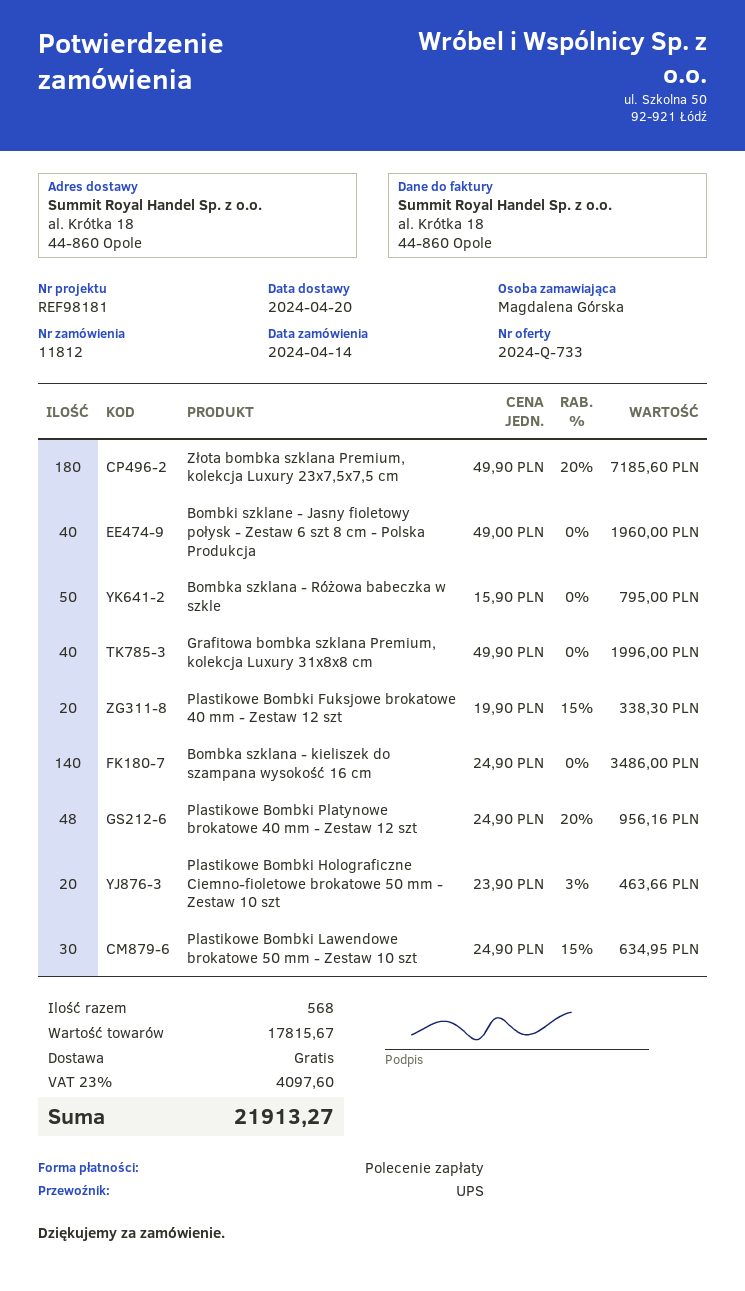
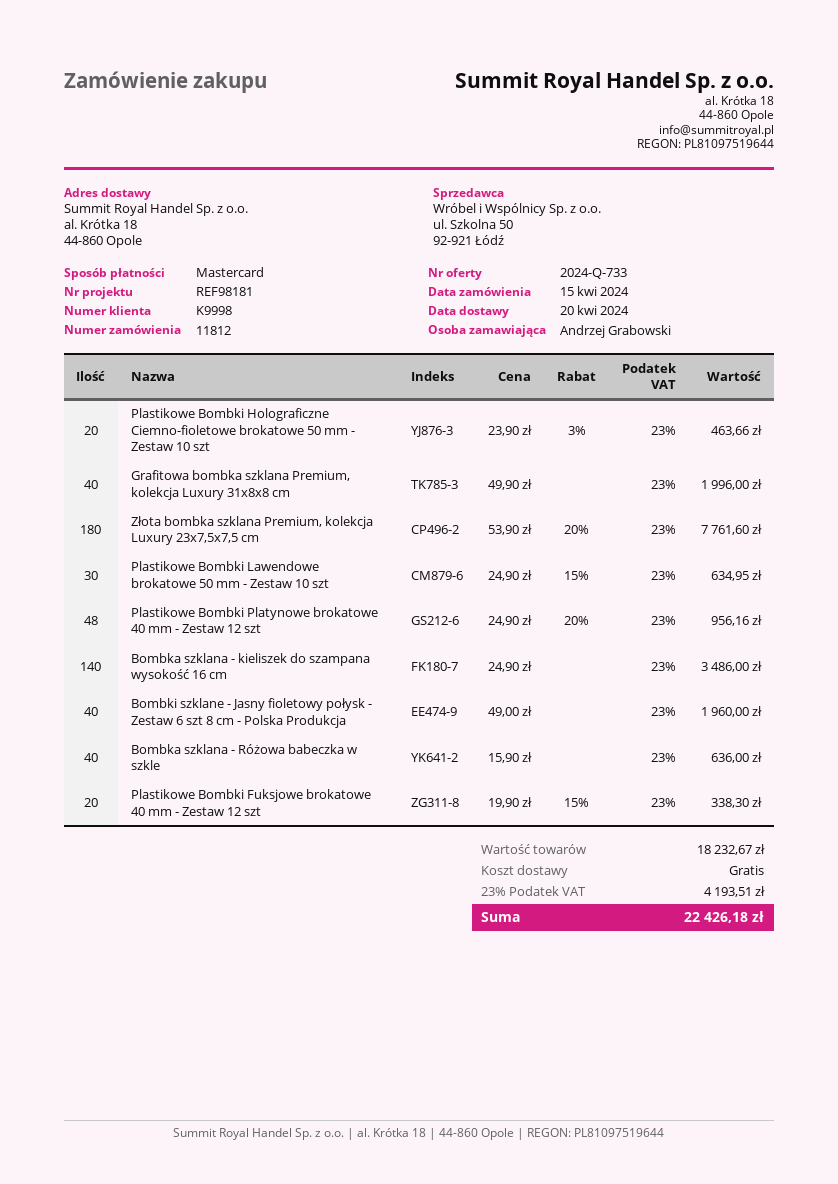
order date: 2024-04-14 -> 2024-04-15
ordered by: Magdalena Górska -> Andrzej Grabowski
payment method: direct debit -> Mastercard
Złota bombka szklana Premium, kolekcja Luxury 23x7,5x7,5 cm: 180 x 49.90 - 20% = 7185.60 -> 180 x 53.90 - 20% = 7761.60
Bombka szklana - Różowa babeczka w szkle: 50 x 15.90 = 795.00 -> 40 x 15.90 = 636.00
subtotal: 17815.67 -> 18232.67
tax: 23% = 4097.60 -> 23% = 4193.51
total: 21913.27 -> 22426.18

